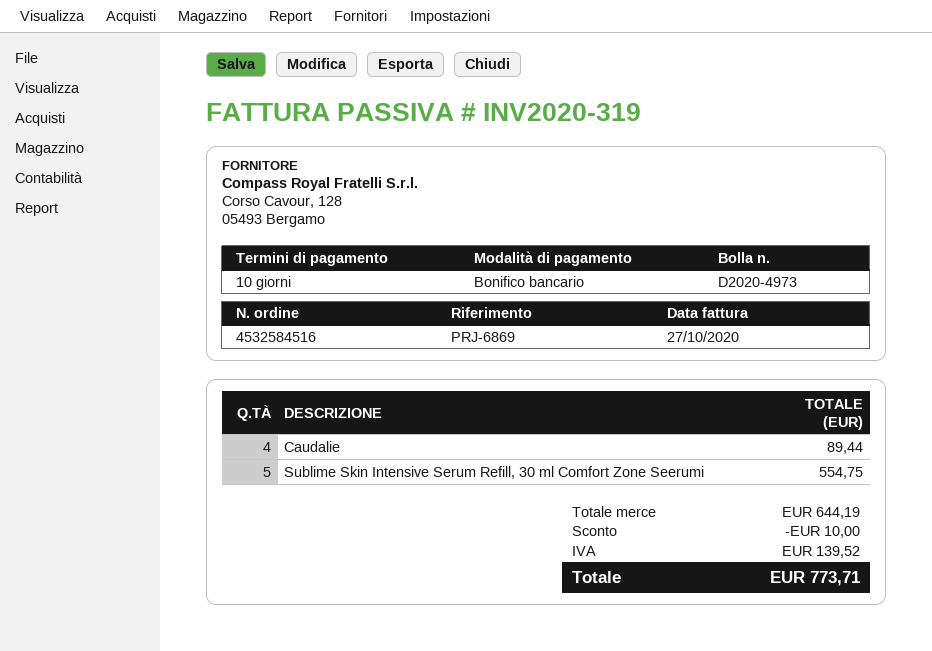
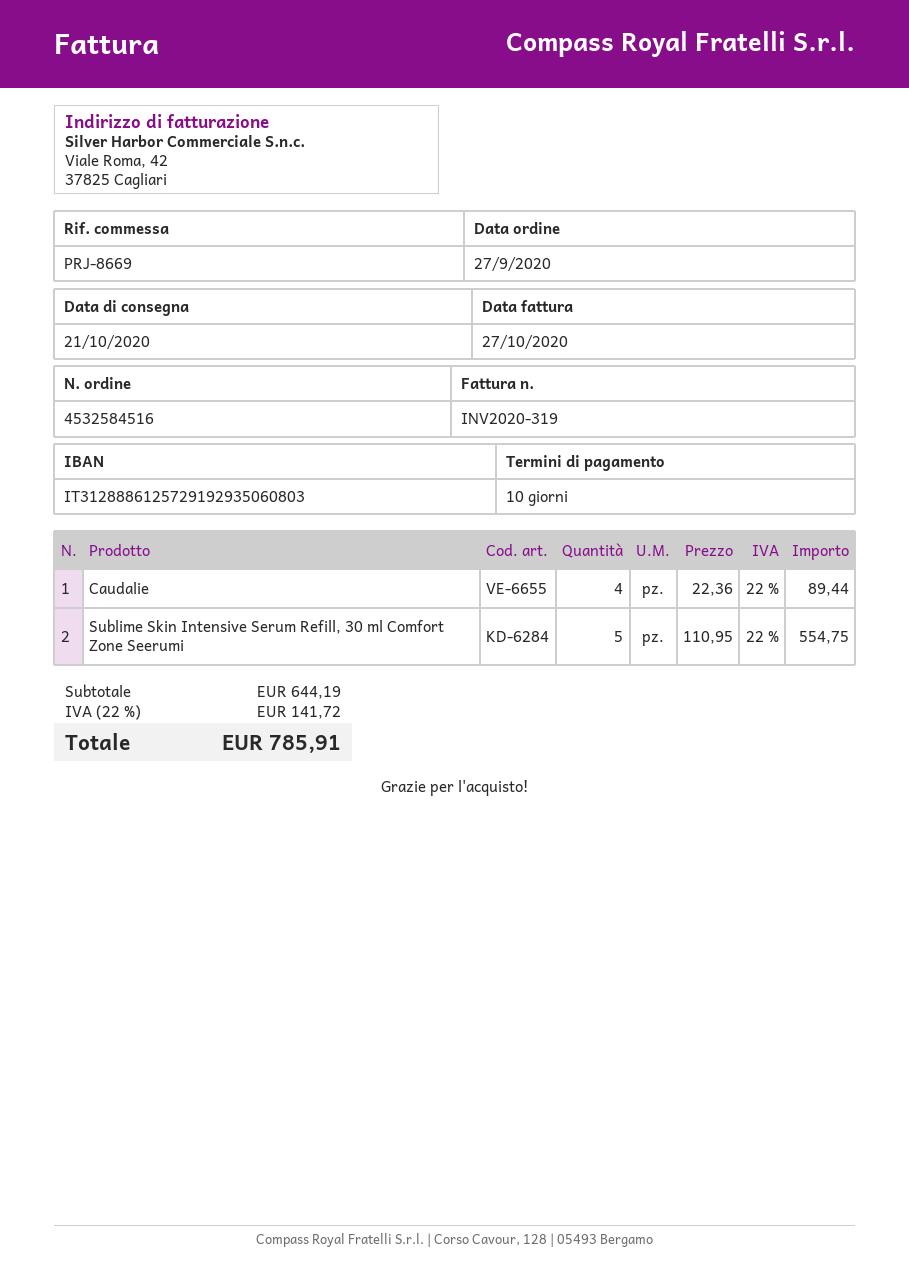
reference: PRJ-6869 -> PRJ-8669
discount: 10.00 -> none
tax: 139.52 -> 141.72
total: 773.71 -> 785.91

